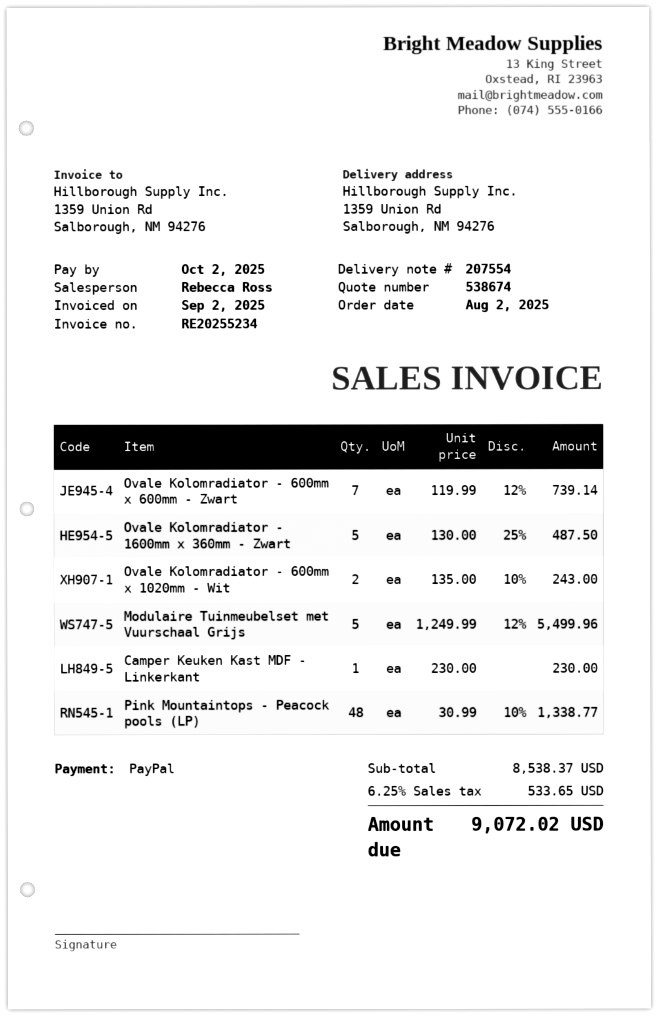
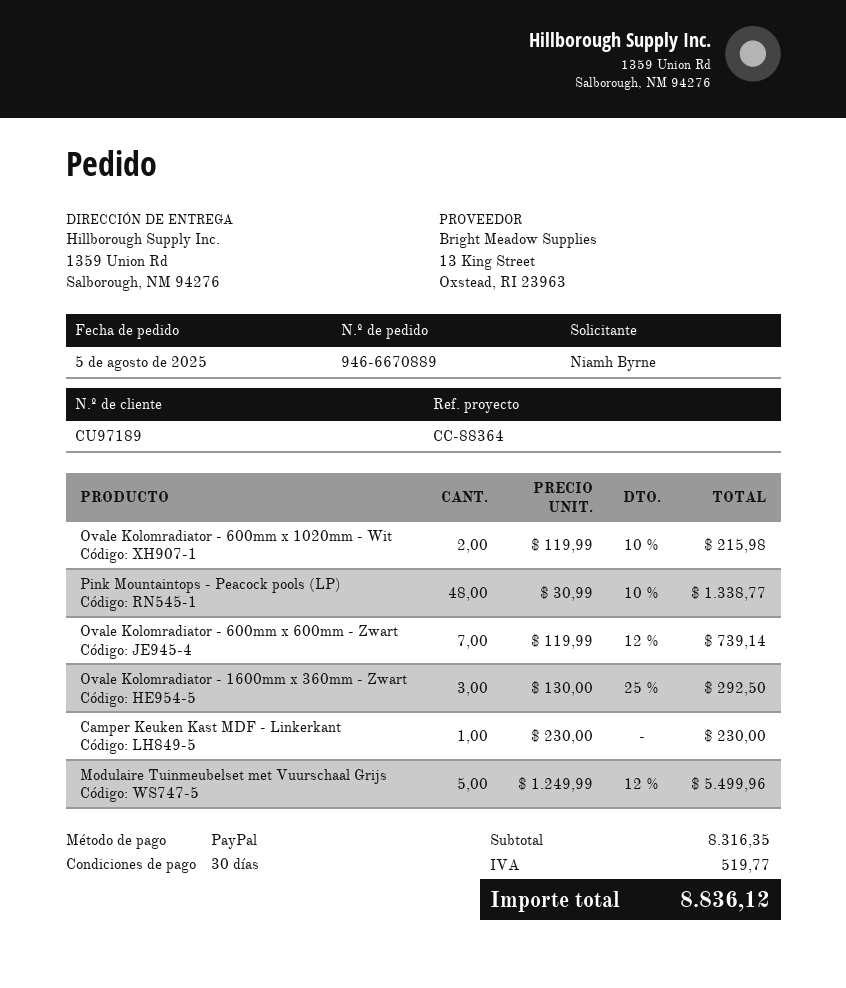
order date: 2025-08-02 -> 2025-08-05
Ovale Kolomradiator - 1600mm x 360mm - Zwart: 5 x 130.00 - 25% = 487.50 -> 3 x 130.00 - 25% = 292.50
Ovale Kolomradiator - 600mm x 1020mm - Wit: 2 x 135.00 - 10% = 243.00 -> 2 x 119.99 - 10% = 215.98
subtotal: 8538.37 -> 8316.35
tax: 533.65 -> 519.77
total: 9072.02 -> 8836.12

